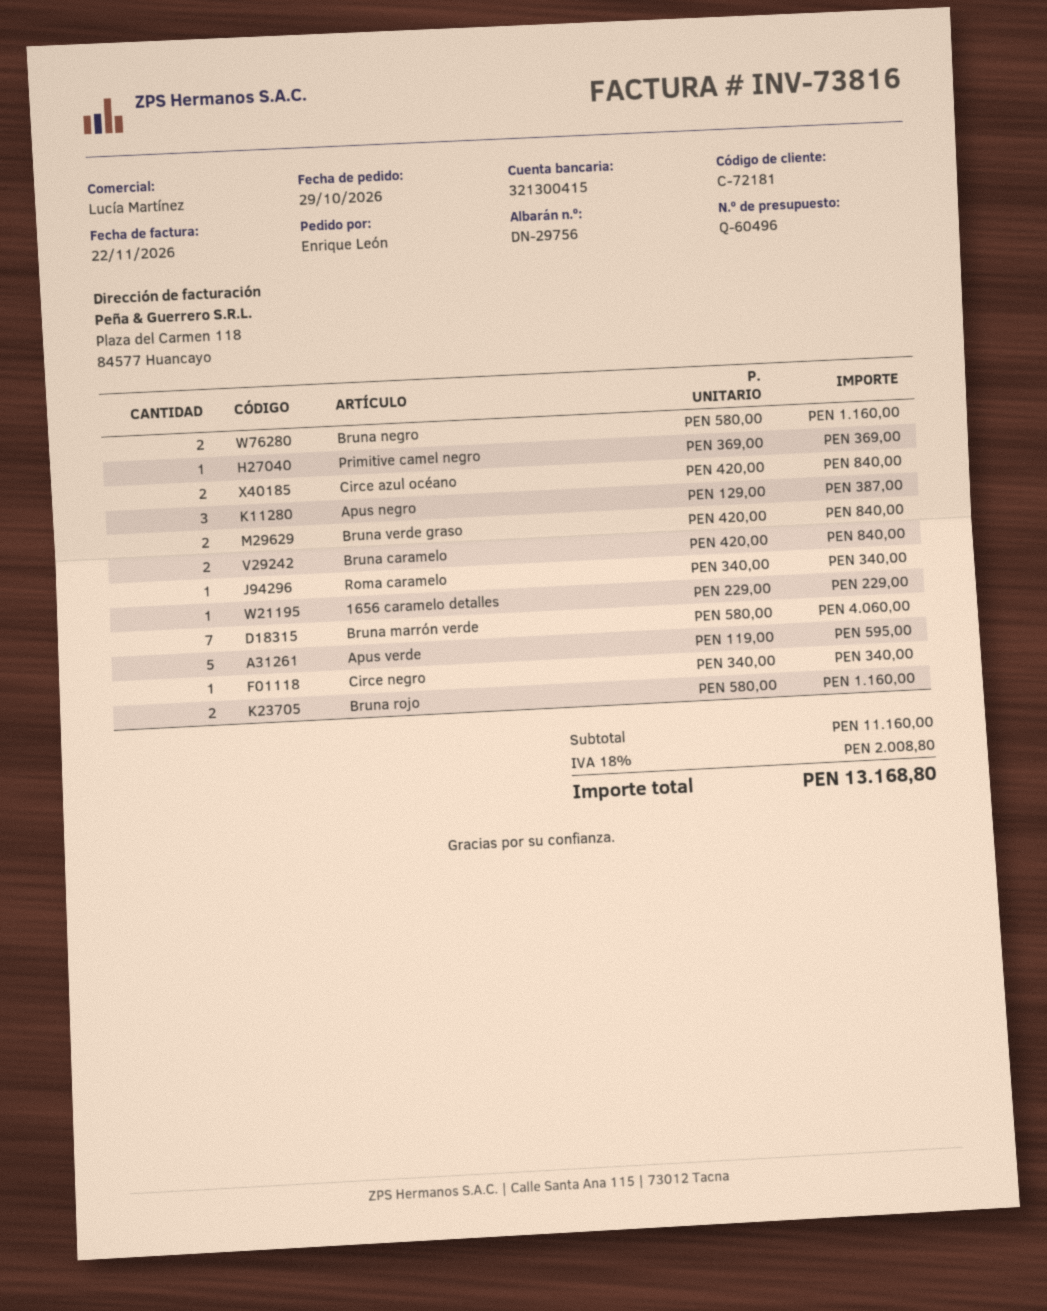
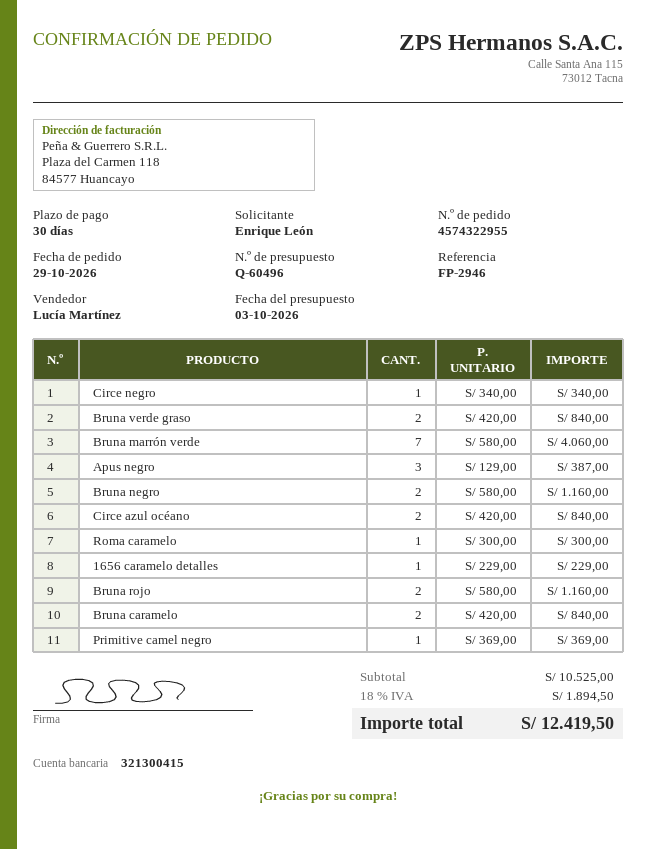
Roma caramelo: 1 x 340.00 = 340.00 -> 1 x 300.00 = 300.00
Apus verde: 5 x 119.00 = 595.00 -> none
subtotal: 11160.00 -> 10525.00
tax: 18% = 2008.80 -> 18% = 1894.50
total: 13168.80 -> 12419.50

